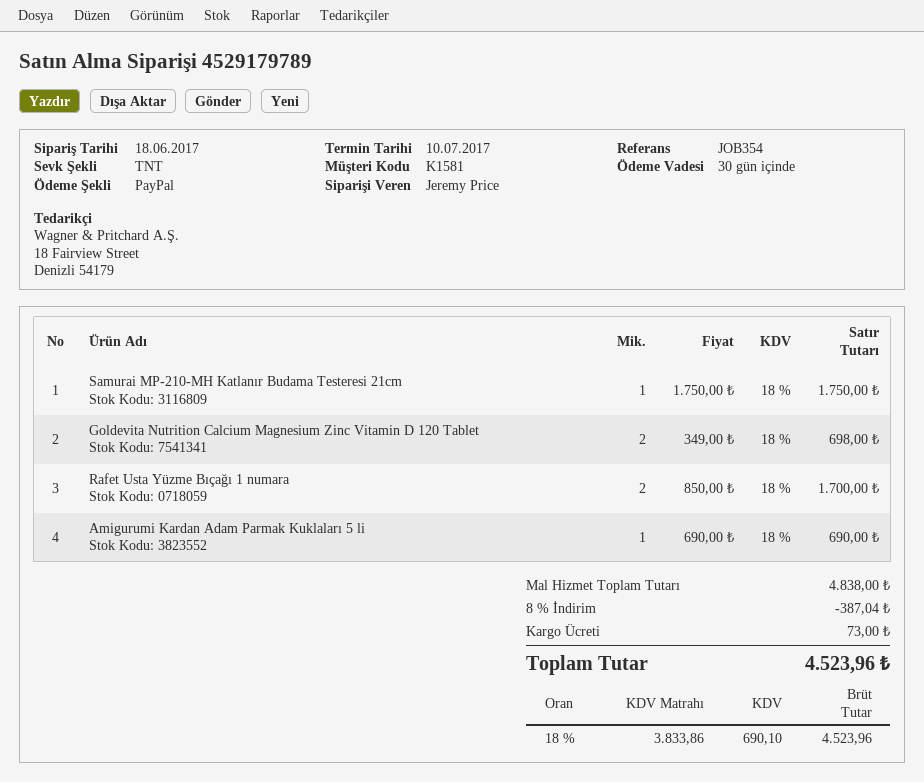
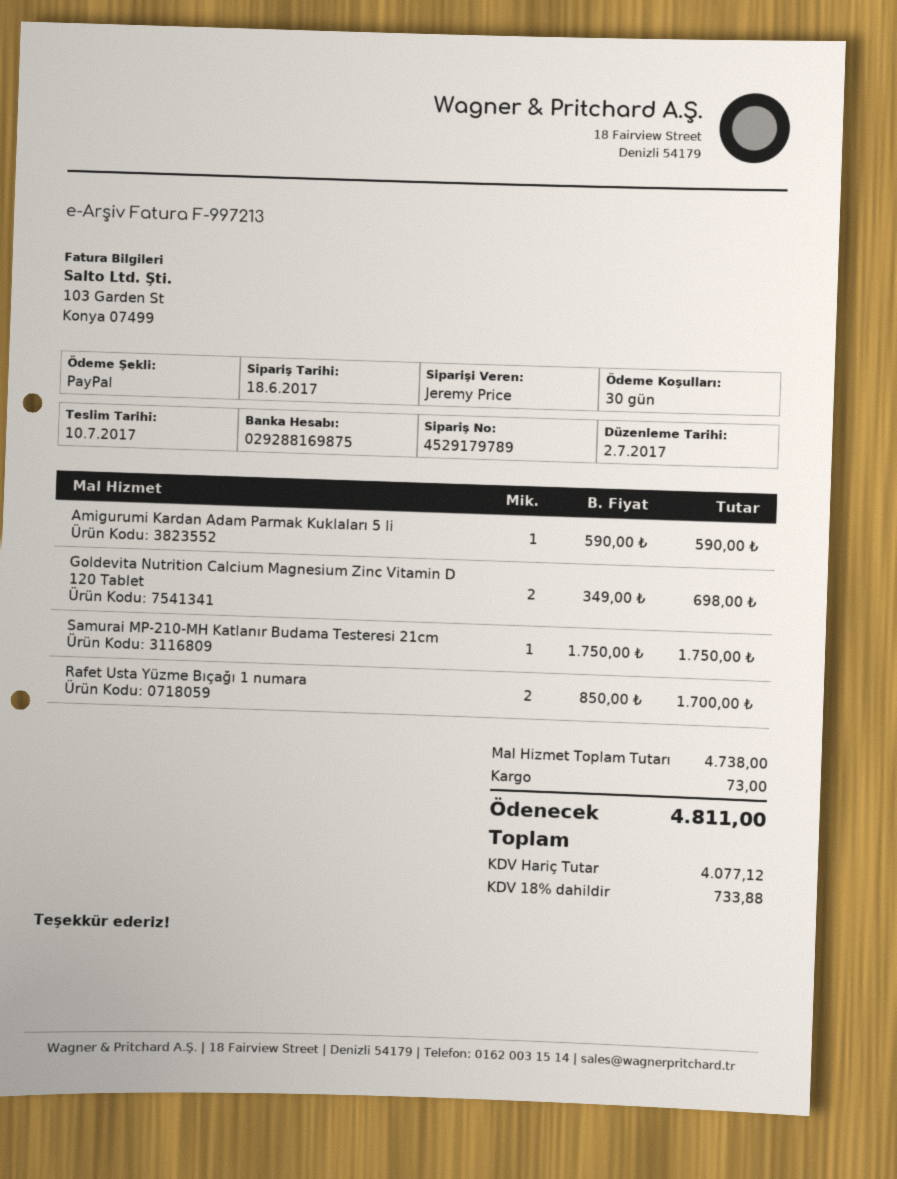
Amigurumi Kardan Adam Parmak Kuklaları 5 li: 1 x 690.00 = 690.00 -> 1 x 590.00 = 590.00
subtotal: 4838.00 -> 4738.00
discount: 8% = 387.04 -> none
net: 3833.86 -> 4077.12
tax: 18% = 690.10 -> 18% = 733.88
total: 4523.96 -> 4811.00

